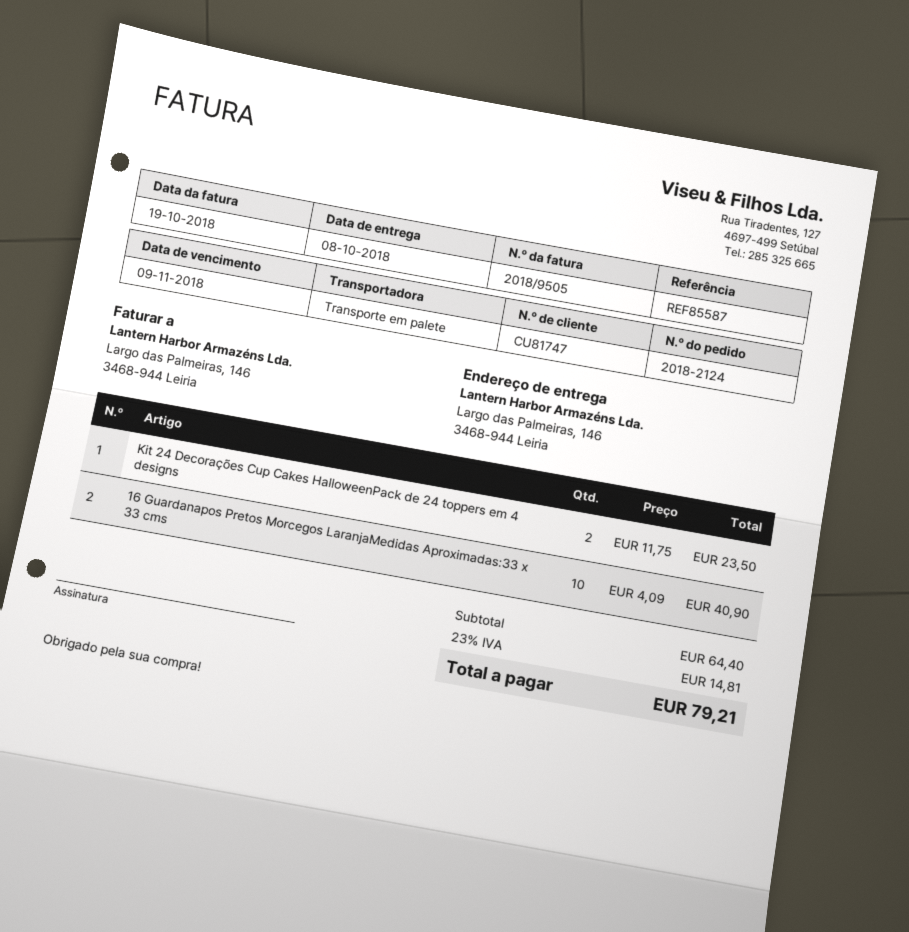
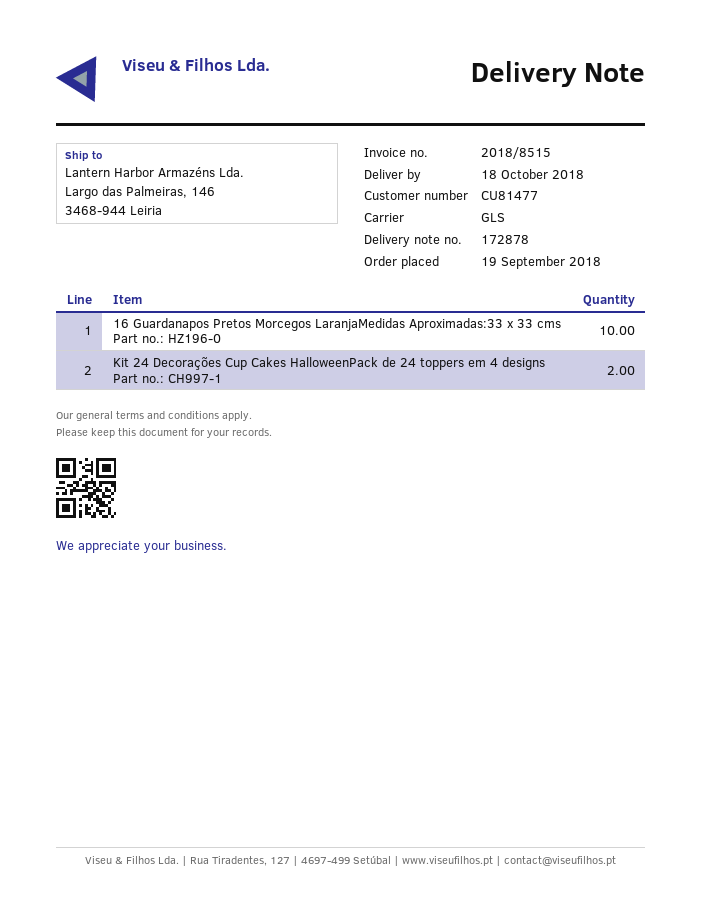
delivery date: 2018-10-08 -> 2018-10-18
invoice number: 2018/9505 -> 2018/8515
customer number: CU81747 -> CU81477
shipping method: pallet freight -> GLS

